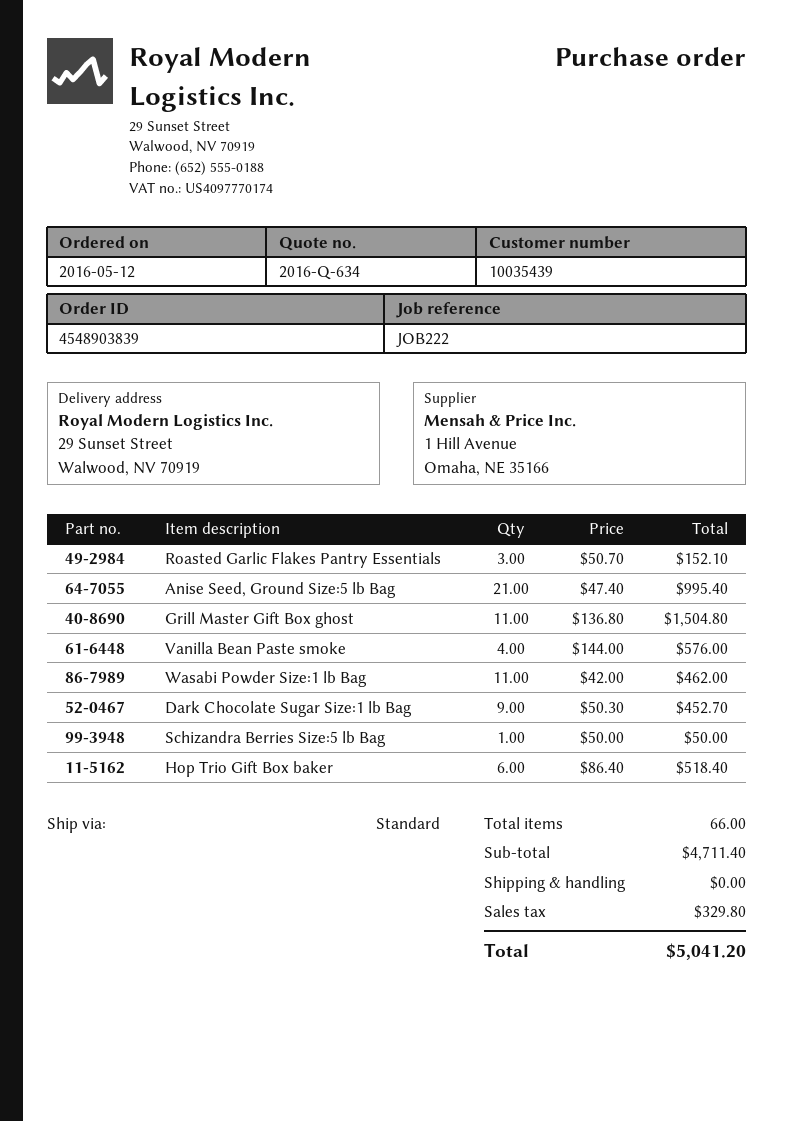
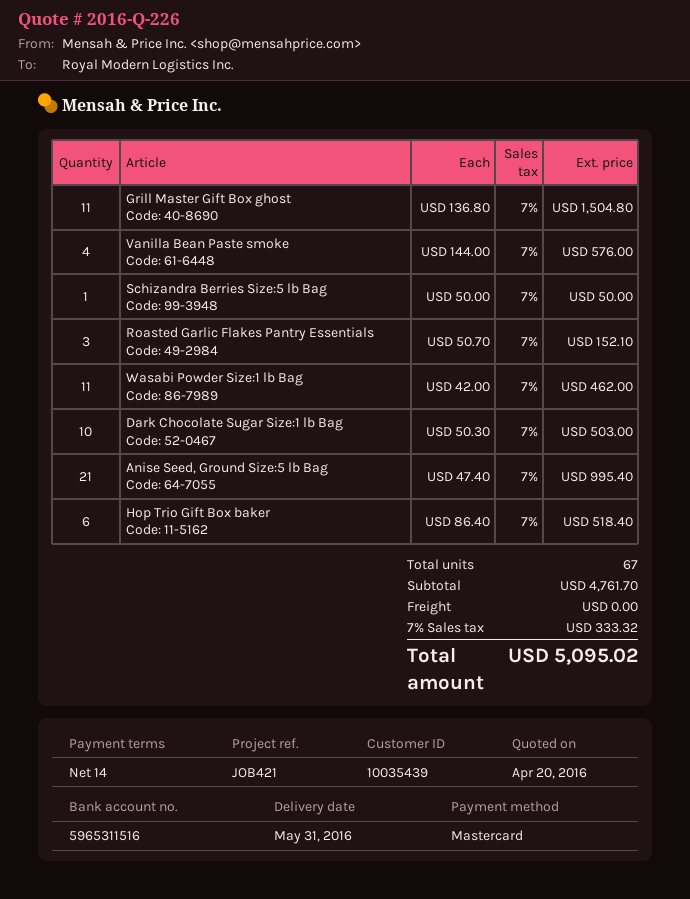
quote number: 2016-Q-634 -> 2016-Q-226
reference: JOB222 -> JOB421
Dark Chocolate Sugar Size:1 lb Bag: 9 x 50.30 = 452.70 -> 10 x 50.30 = 503.00
total quantity: 66 -> 67
subtotal: 4711.40 -> 4761.70
tax: 329.80 -> 333.32
total: 5041.20 -> 5095.02

